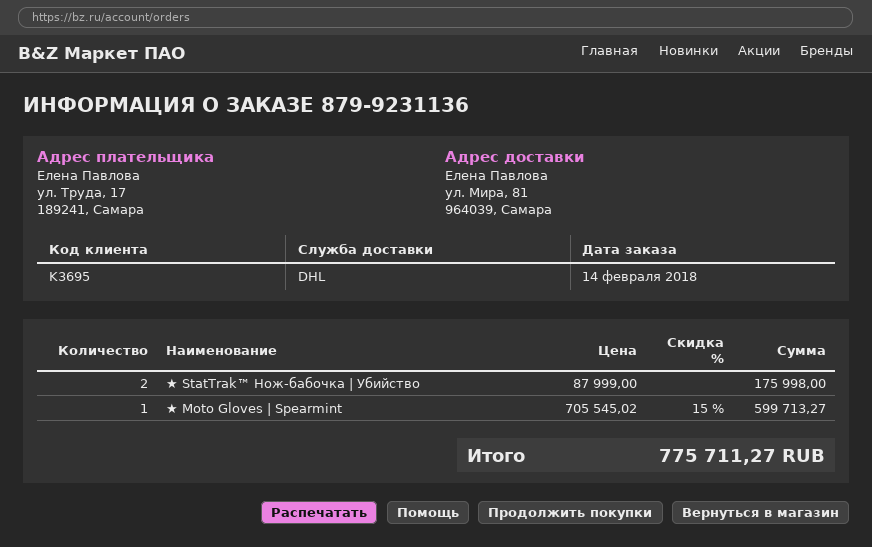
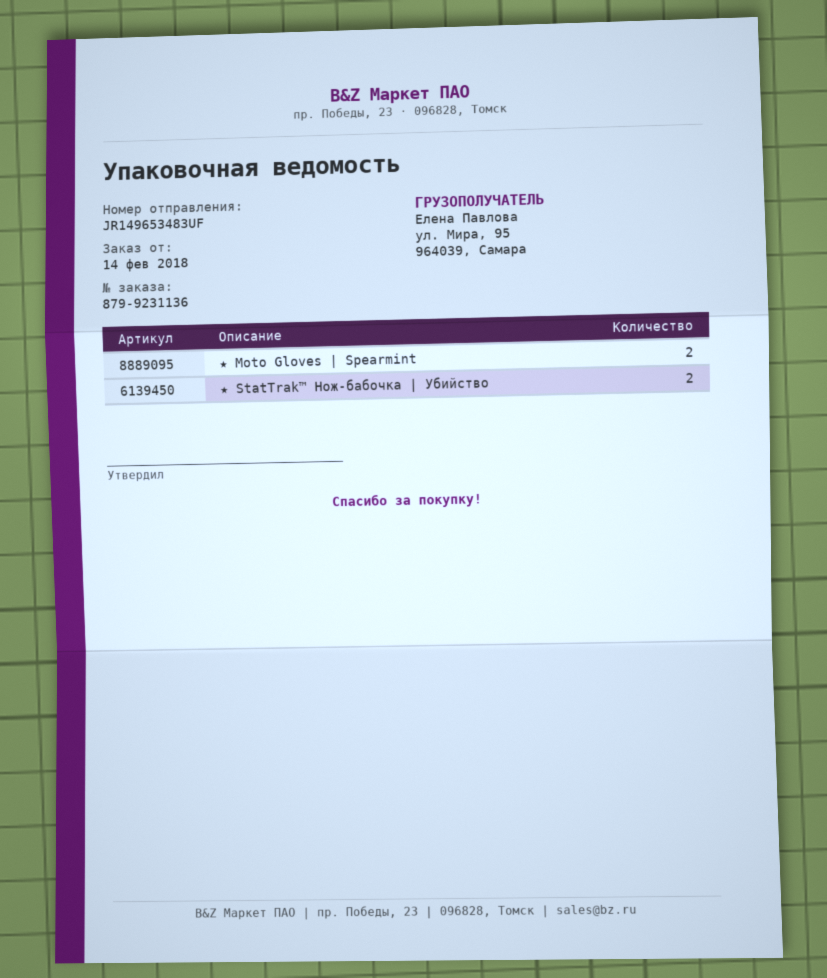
ship to: ул. Мира, 81, 964039, Самара -> ул. Мира, 95, 964039, Самара
★ Moto Gloves | Spearmint: 1 -> 2

